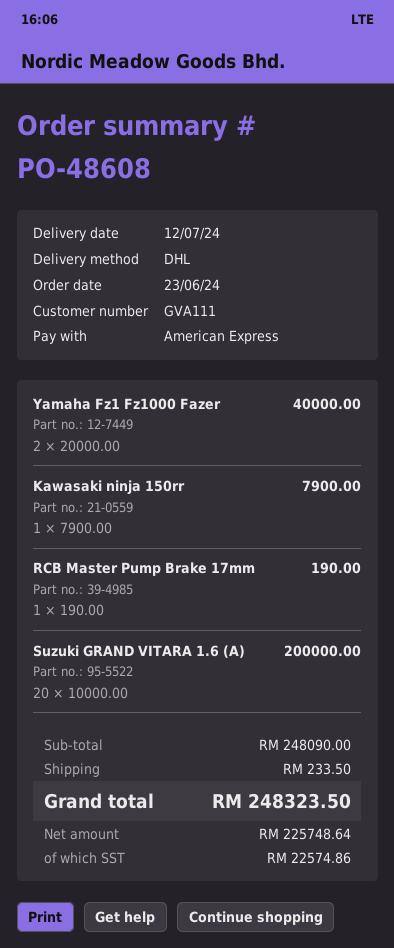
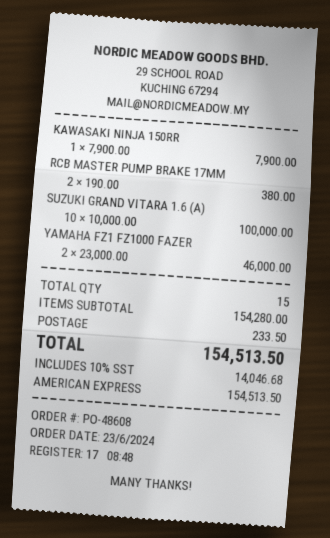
Yamaha Fz1 Fz1000 Fazer: 2 x 20000.00 = 40000.00 -> 2 x 23000.00 = 46000.00
RCB Master Pump Brake 17mm: 1 x 190.00 = 190.00 -> 2 x 190.00 = 380.00
Suzuki GRAND VITARA 1.6 (A): 20 x 10000.00 = 200000.00 -> 10 x 10000.00 = 100000.00
subtotal: 248090.00 -> 154280.00
tax: 22574.86 -> 14046.68
total: 248323.50 -> 154513.50

